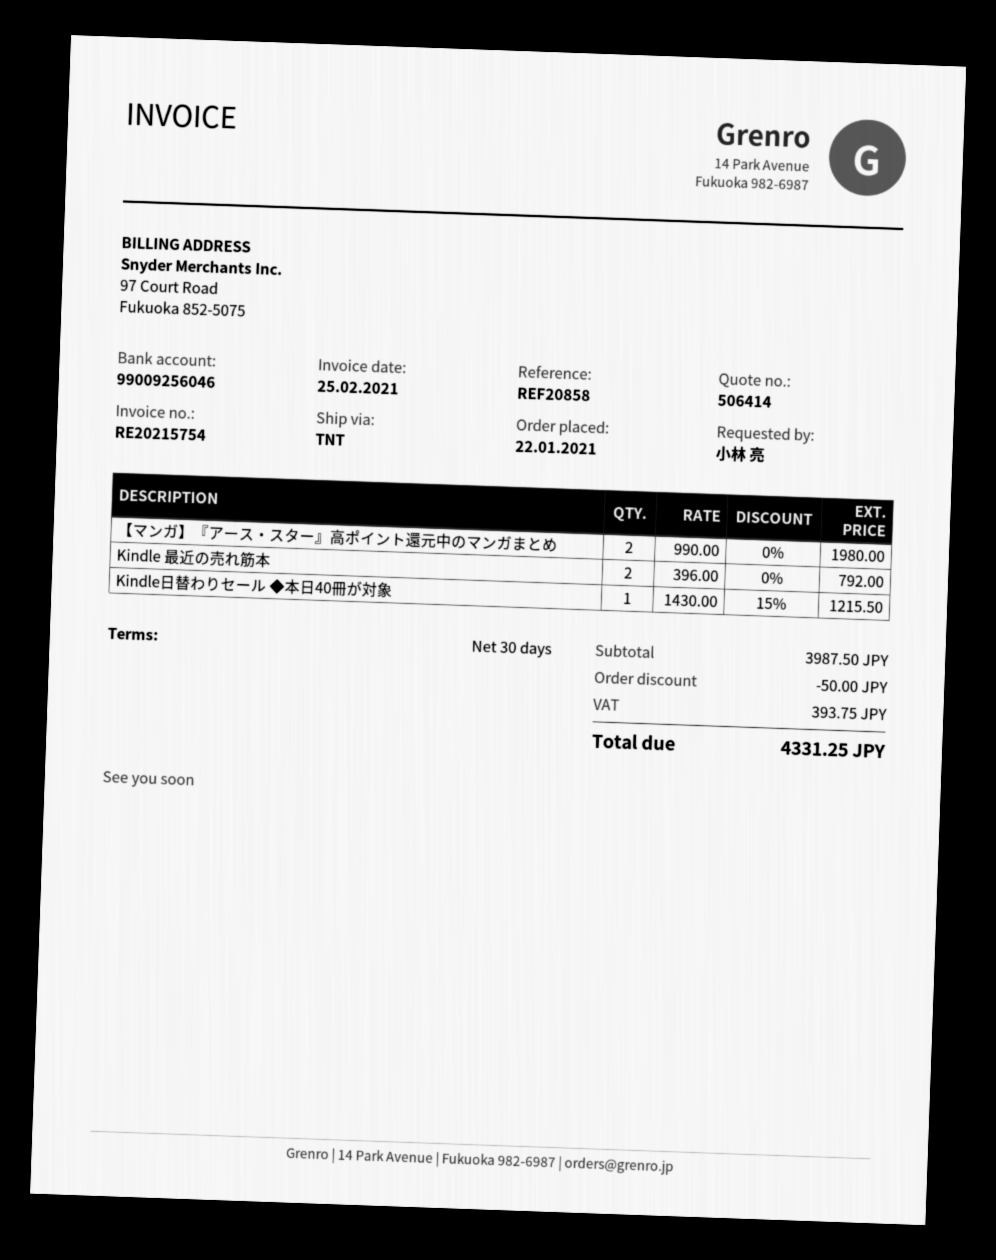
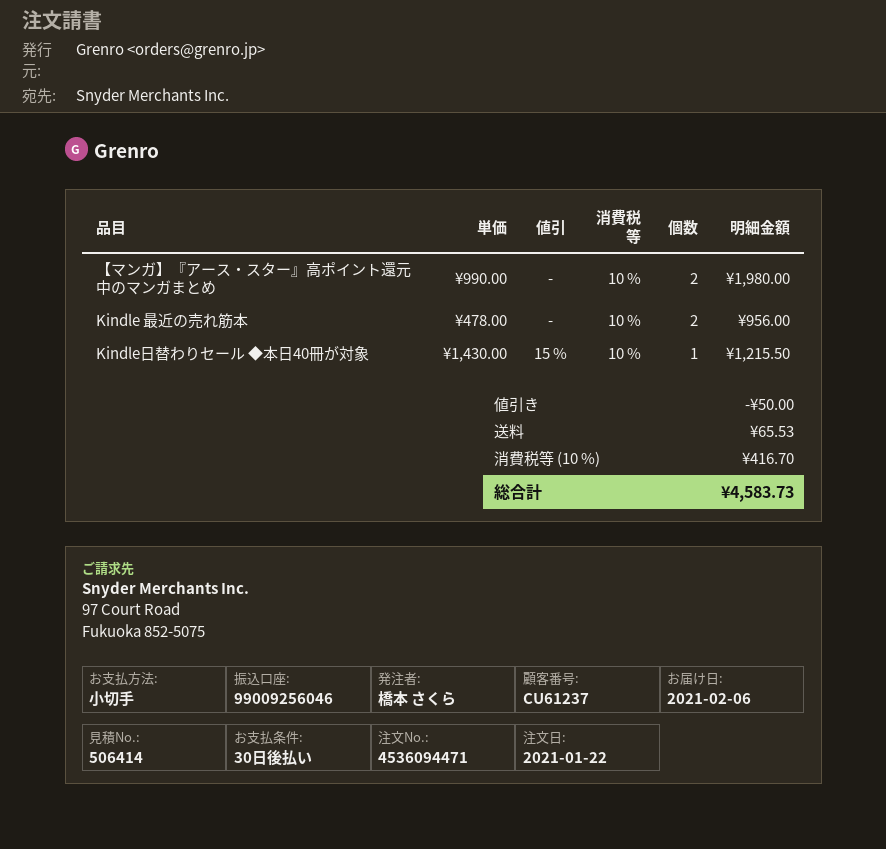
ordered by: 小林 亮 -> 橋本 さくら
Kindle 最近の売れ筋本: 2 x 396.00 = 792.00 -> 2 x 478.00 = 956.00
shipping: none -> 65.53
tax: 393.75 -> 416.70
total: 4331.25 -> 4583.73

